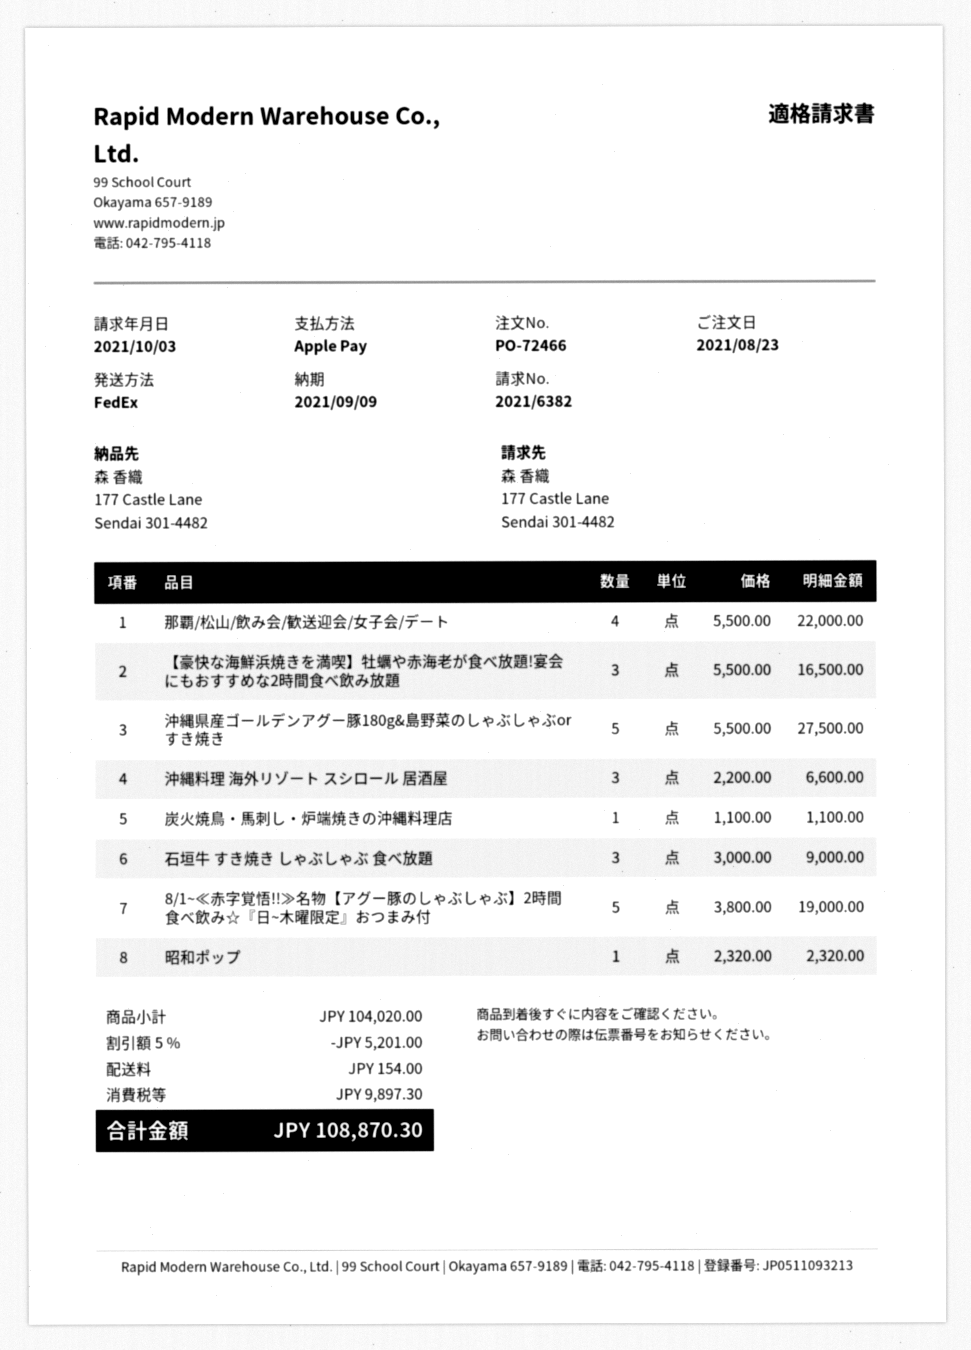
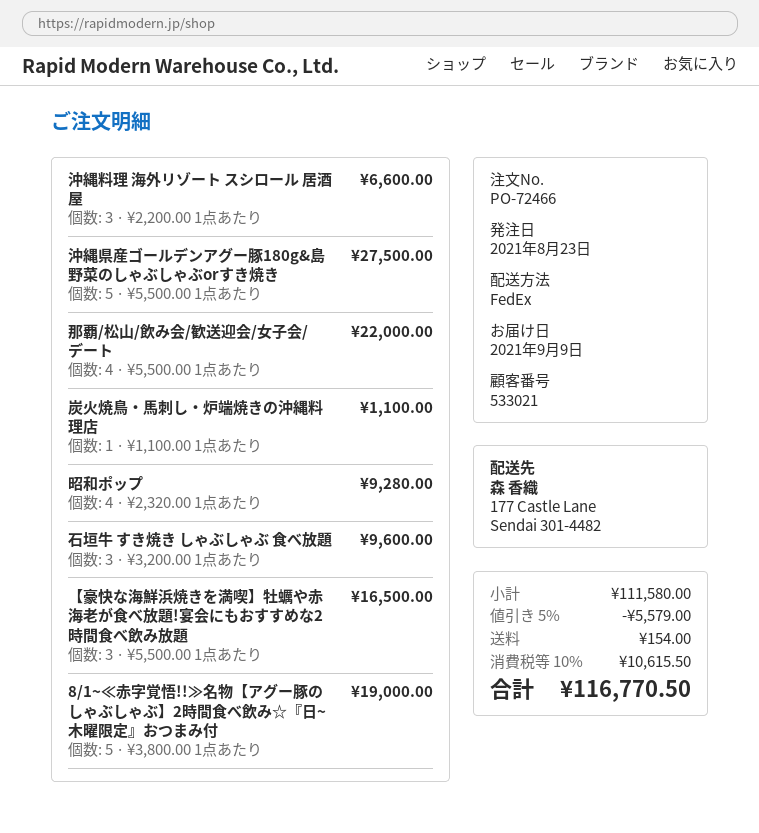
石垣牛 すき焼き しゃぶしゃぶ 食べ放題: 3 x 3000.00 = 9000.00 -> 3 x 3200.00 = 9600.00
昭和ポップ: 1 x 2320.00 = 2320.00 -> 4 x 2320.00 = 9280.00
subtotal: 104020.00 -> 111580.00
discount: 5% = 5201.00 -> 5% = 5579.00
tax: 9897.30 -> 10615.50
total: 108870.30 -> 116770.50

